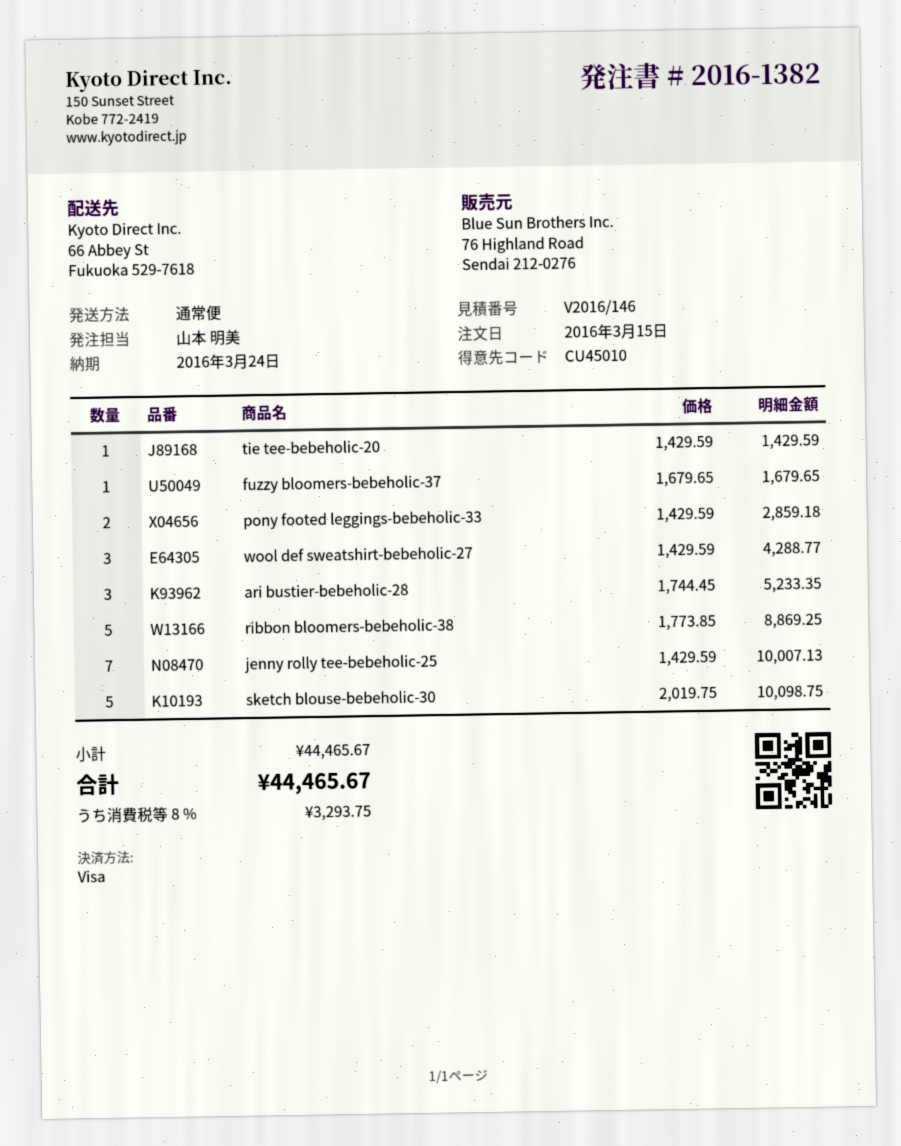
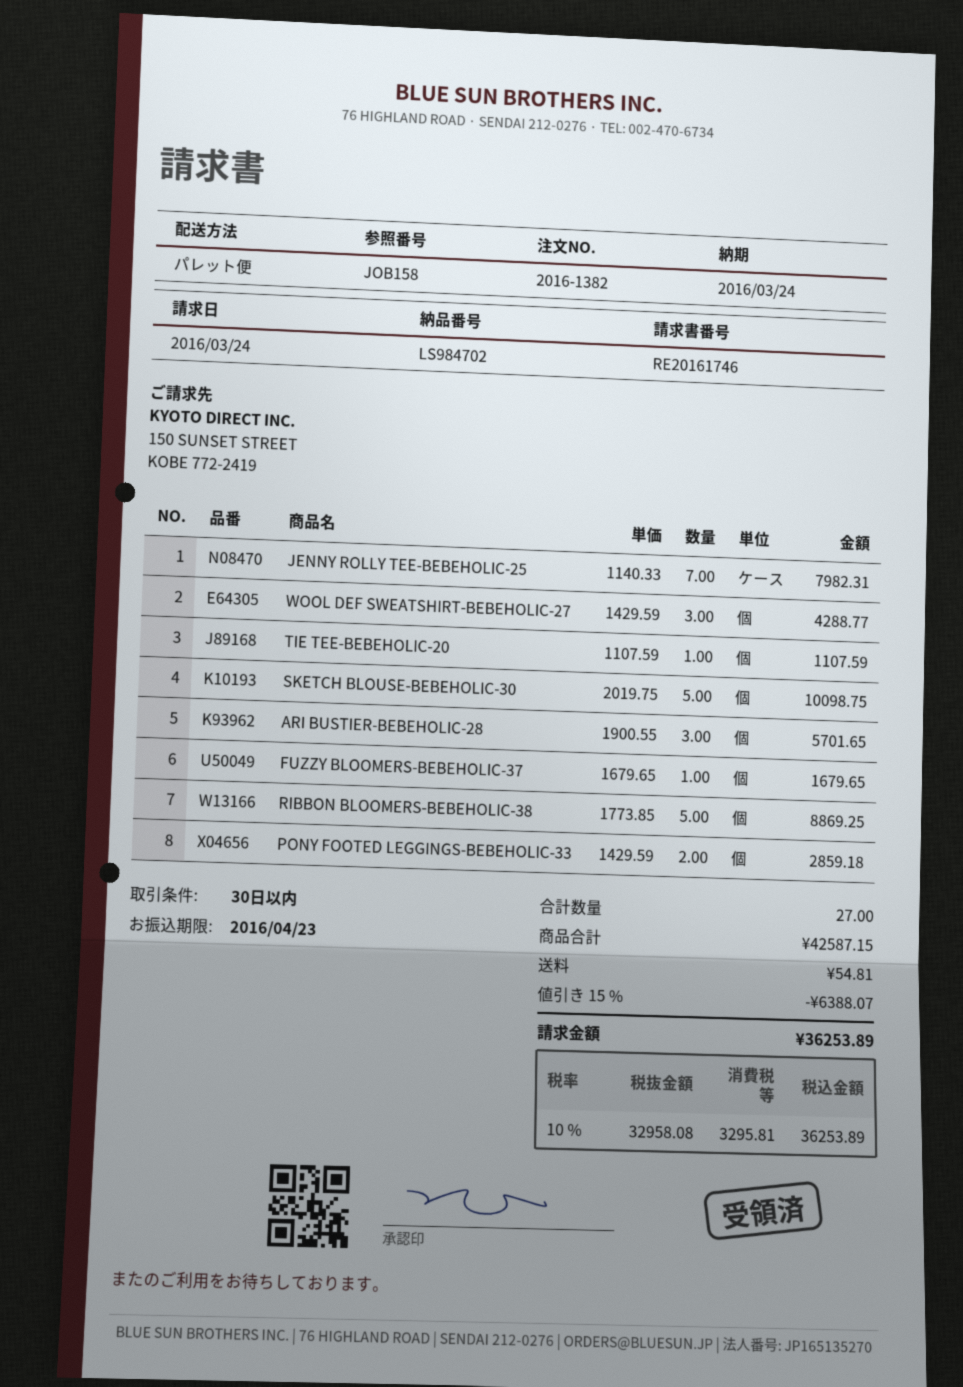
shipping method: standard -> pallet freight
tie tee-bebeholic-20: 1 x 1429.59 = 1429.59 -> 1 x 1107.59 = 1107.59
ari bustier-bebeholic-28: 3 x 1744.45 = 5233.35 -> 3 x 1900.55 = 5701.65
jenny rolly tee-bebeholic-25: 7 x 1429.59 = 10007.13 -> 7 x 1140.33 = 7982.31
subtotal: 44465.67 -> 42587.15
discount: none -> 15% = 6388.07
shipping: none -> 54.81
tax: 8% = 3293.75 -> 10% = 3295.81
total: 44465.67 -> 36253.89

